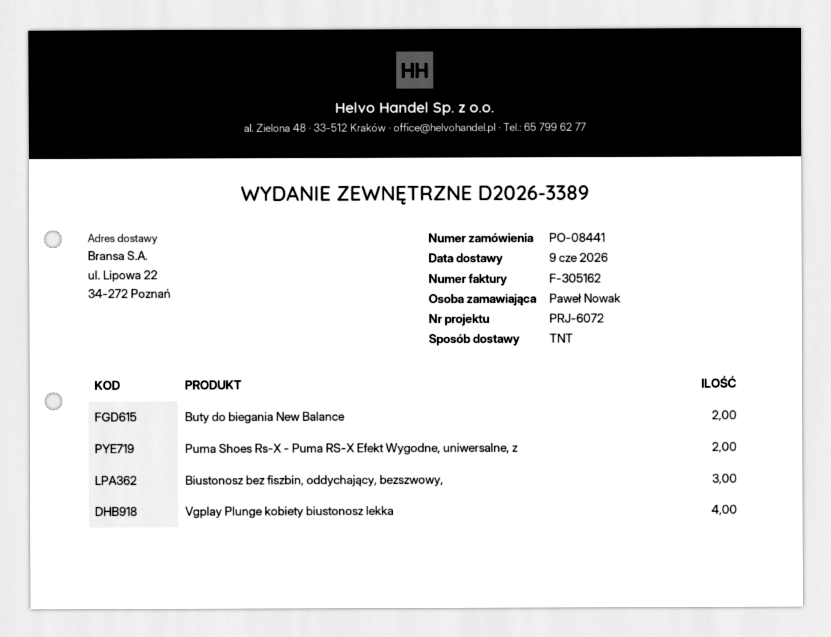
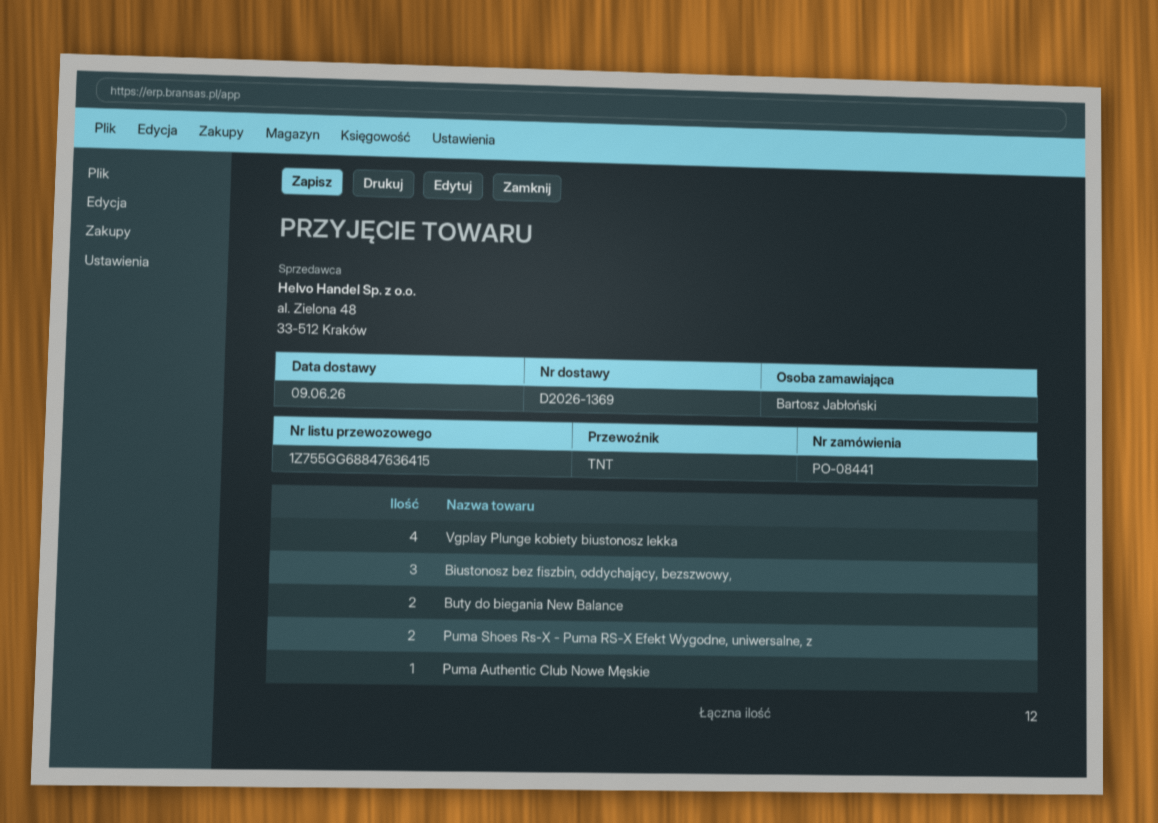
delivery note number: D2026-3389 -> D2026-1369
ordered by: Paweł Nowak -> Bartosz Jabłoński
Puma Authentic Club Nowe Męskie: none -> 1

